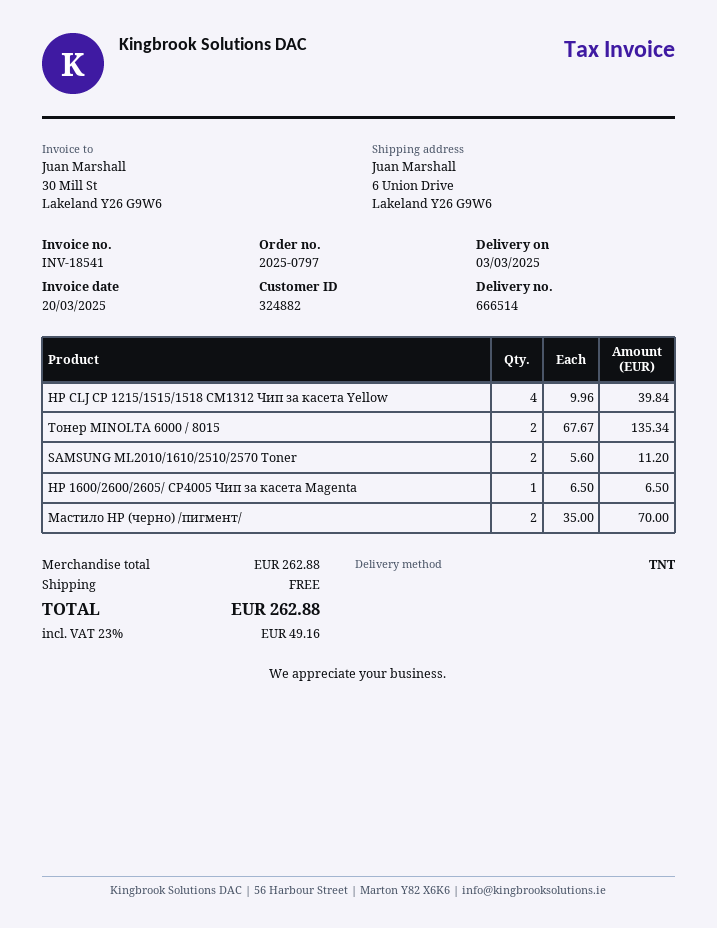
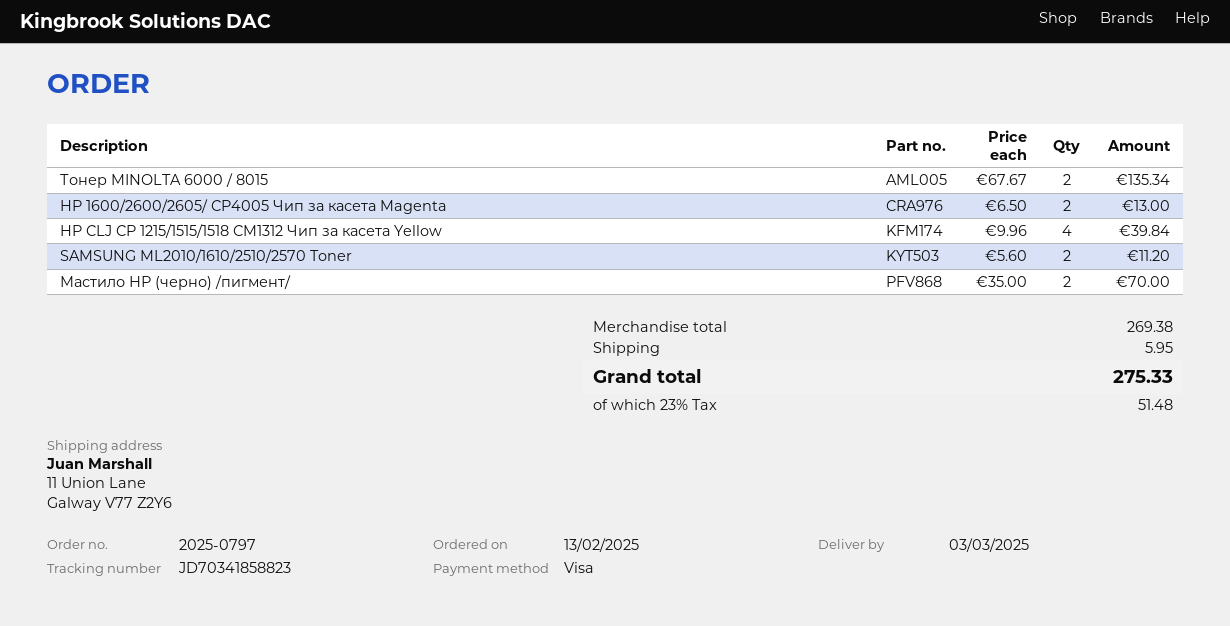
ship to: 6 Union Drive, Lakeland Y26 G9W6 -> 11 Union Lane, Galway V77 Z2Y6
HP 1600/2600/2605/ CP4005 Чип за касета Magenta: 1 x 6.50 = 6.50 -> 2 x 6.50 = 13.00
subtotal: 262.88 -> 269.38
shipping: 0.00 -> 5.95
tax: 23% = 49.16 -> 23% = 51.48
total: 262.88 -> 275.33

